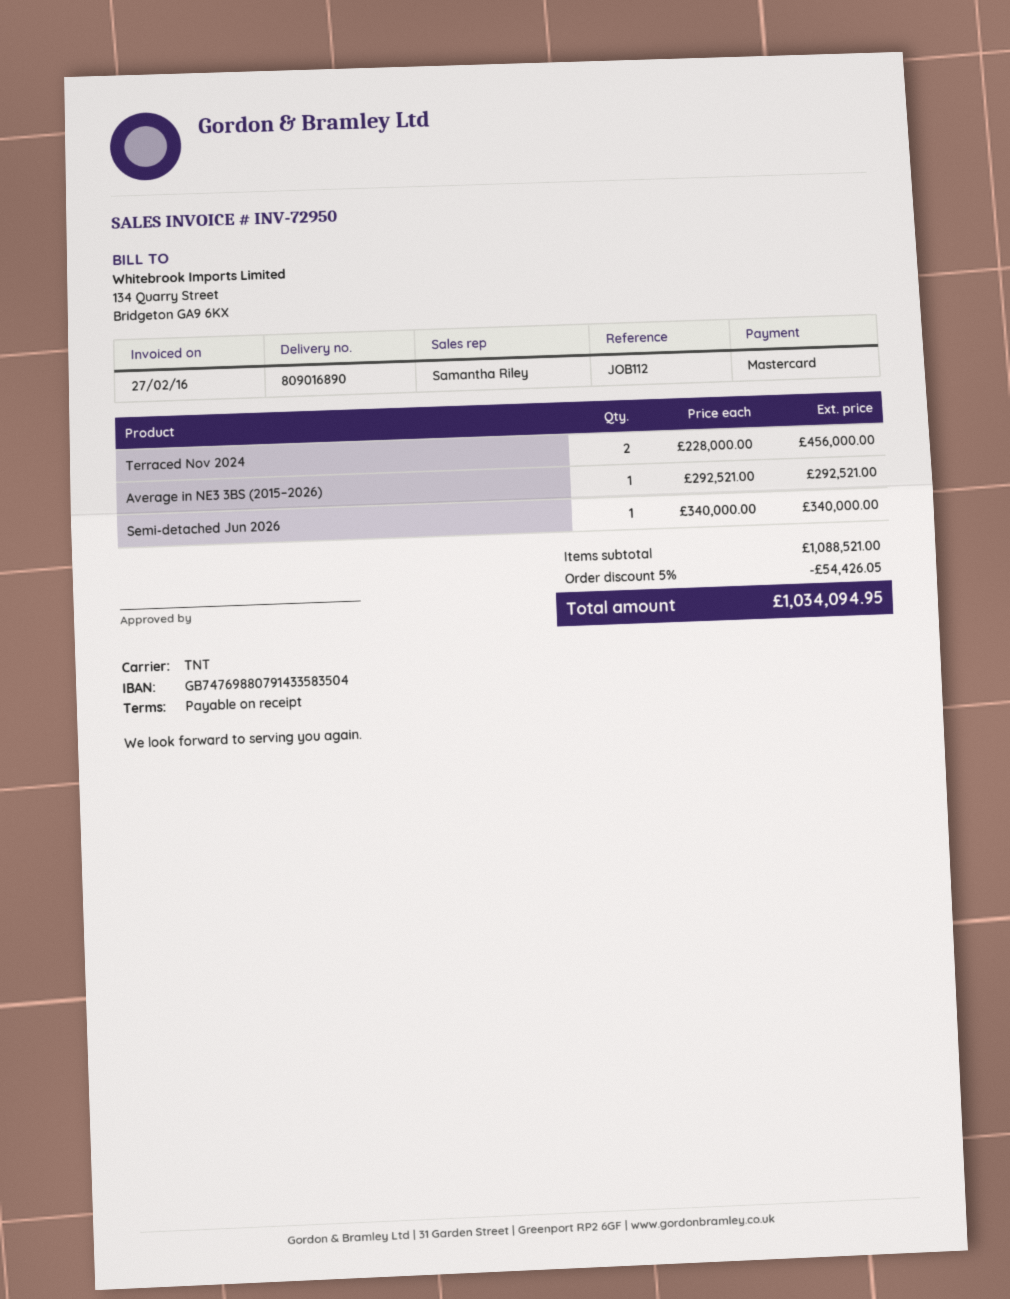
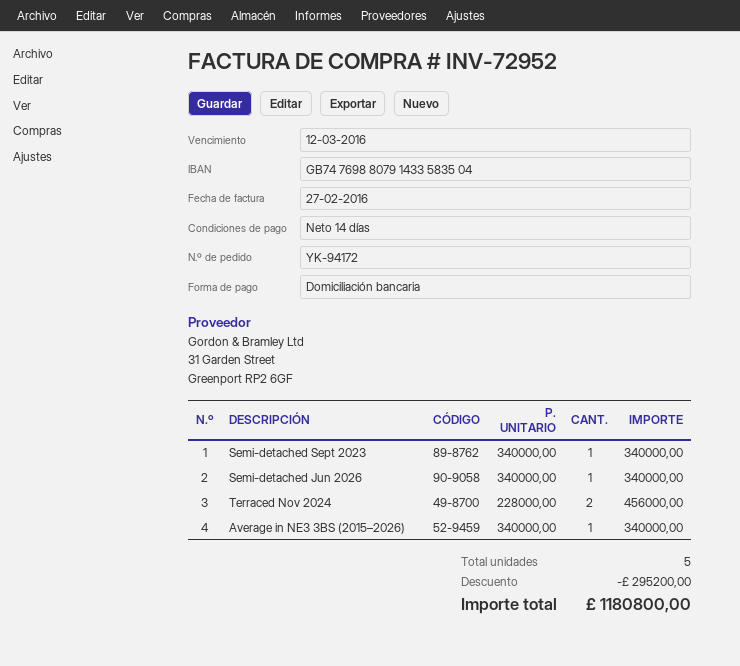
invoice number: INV-72950 -> INV-72952
payment terms: on receipt -> 14 days
payment method: Mastercard -> direct debit
Average in NE3 3BS (2015–2026): 1 x 292521.00 = 292521.00 -> 1 x 340000.00 = 340000.00
Semi-detached Sept 2023: none -> 1 x 340000.00 = 340000.00
discount: 54426.05 -> 295200.00
total: 1034094.95 -> 1180800.00

